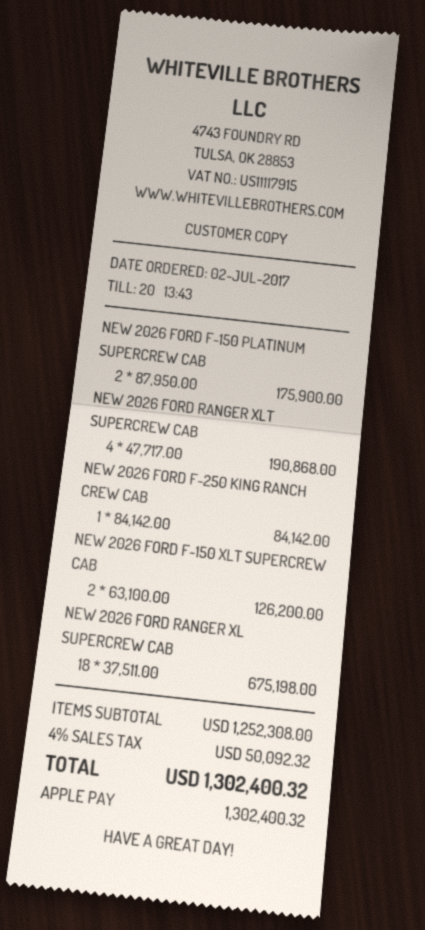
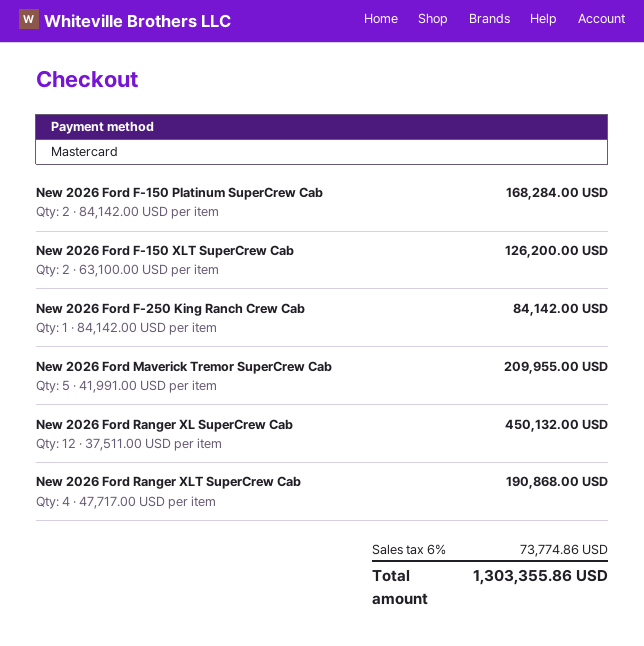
payment method: Apple Pay -> Mastercard
NEW 2026 FORD F-150 PLATINUM SUPERCREW CAB: 2 x 87950.00 = 175900.00 -> 2 x 84142.00 = 168284.00
NEW 2026 FORD RANGER XL SUPERCREW CAB: 18 x 37511.00 = 675198.00 -> 12 x 37511.00 = 450132.00
New 2026 Ford Maverick Tremor SuperCrew Cab: none -> 5 x 41991.00 = 209955.00
tax: 4% = 50092.32 -> 6% = 73774.86
total: 1302400.32 -> 1303355.86

